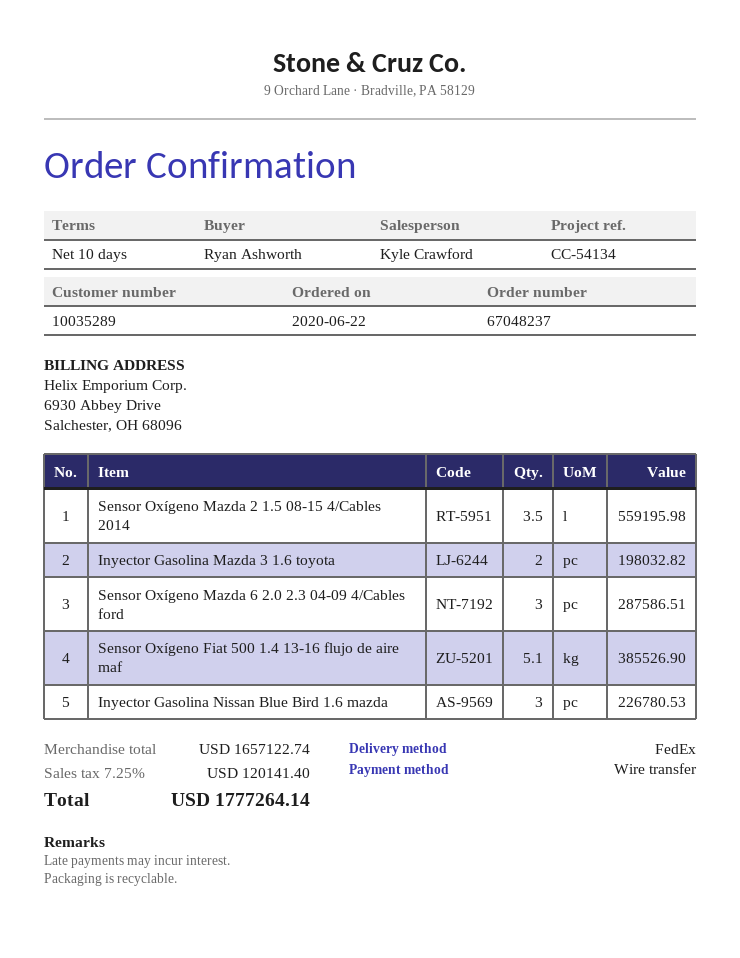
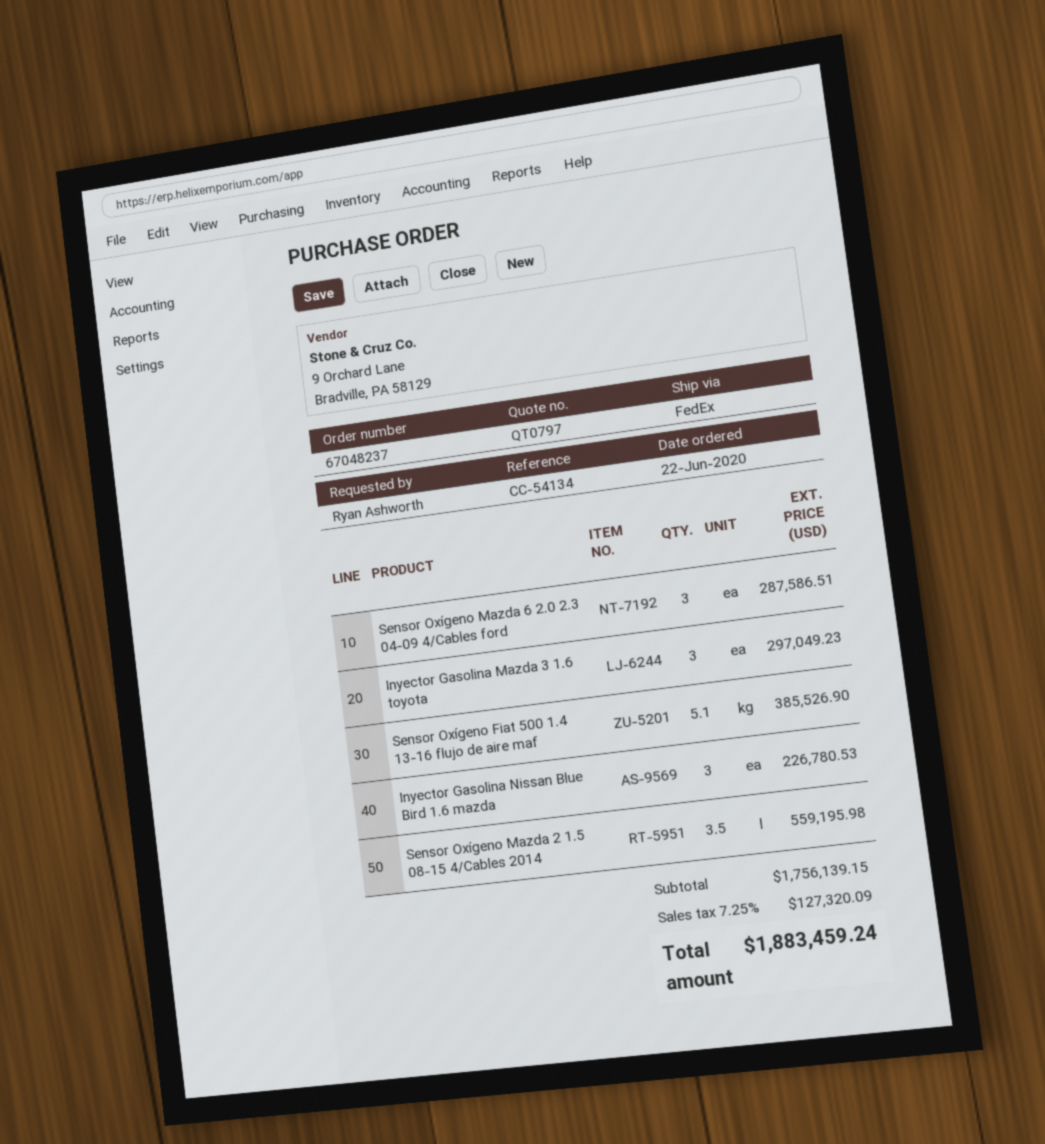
Inyector Gasolina Mazda 3 1.6 toyota: 2 for 198032.82 -> 3 for 297049.23
subtotal: 1657122.74 -> 1756139.15
tax: 7.25% = 120141.40 -> 7.25% = 127320.09
total: 1777264.14 -> 1883459.24

